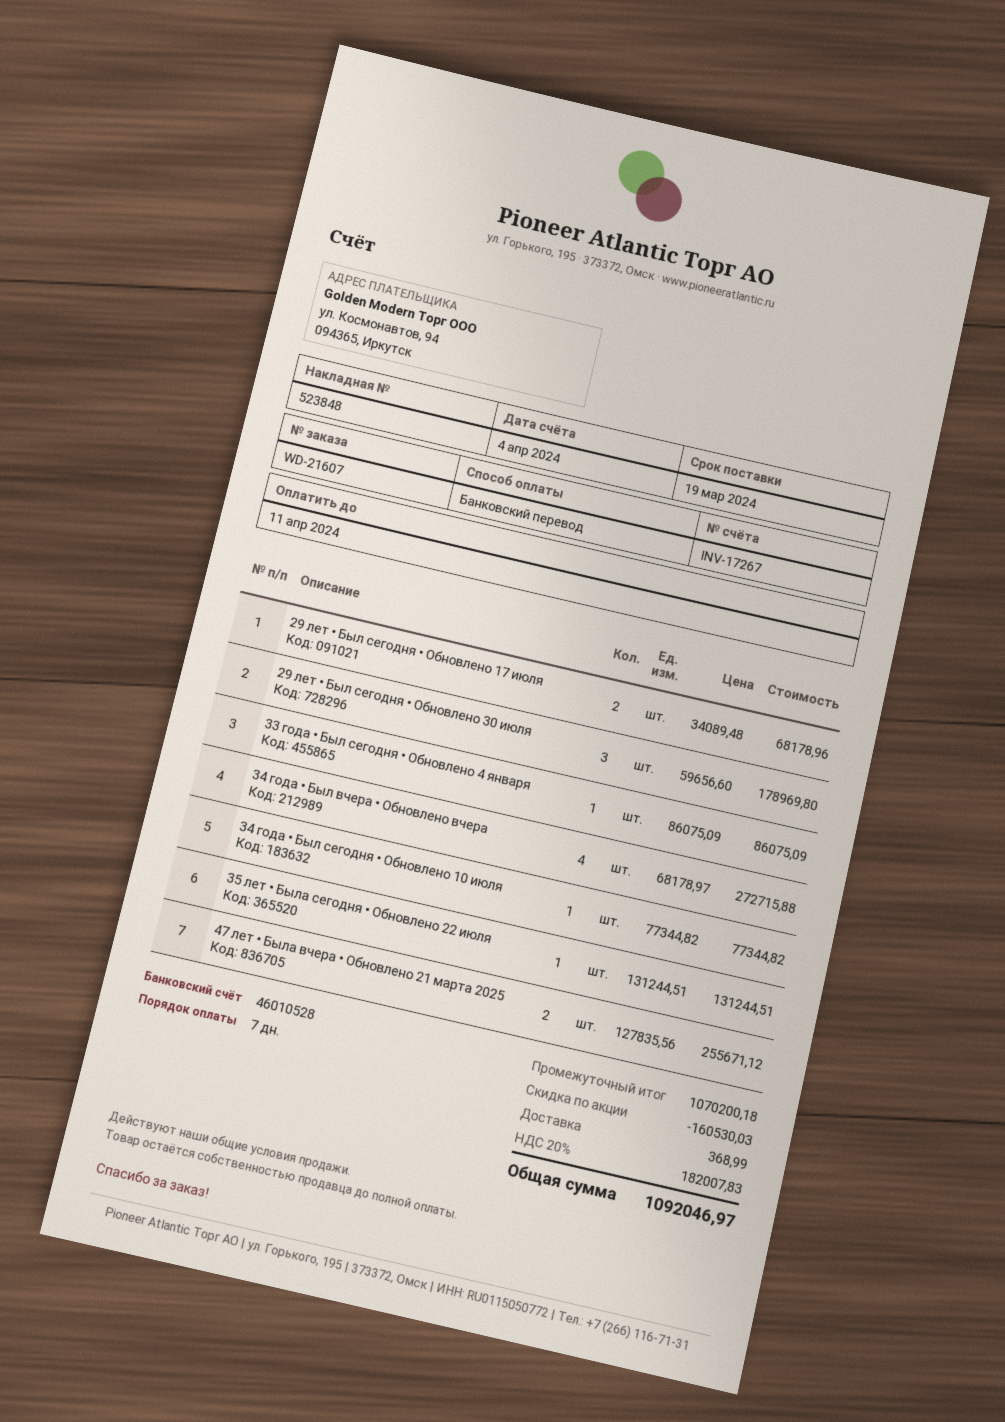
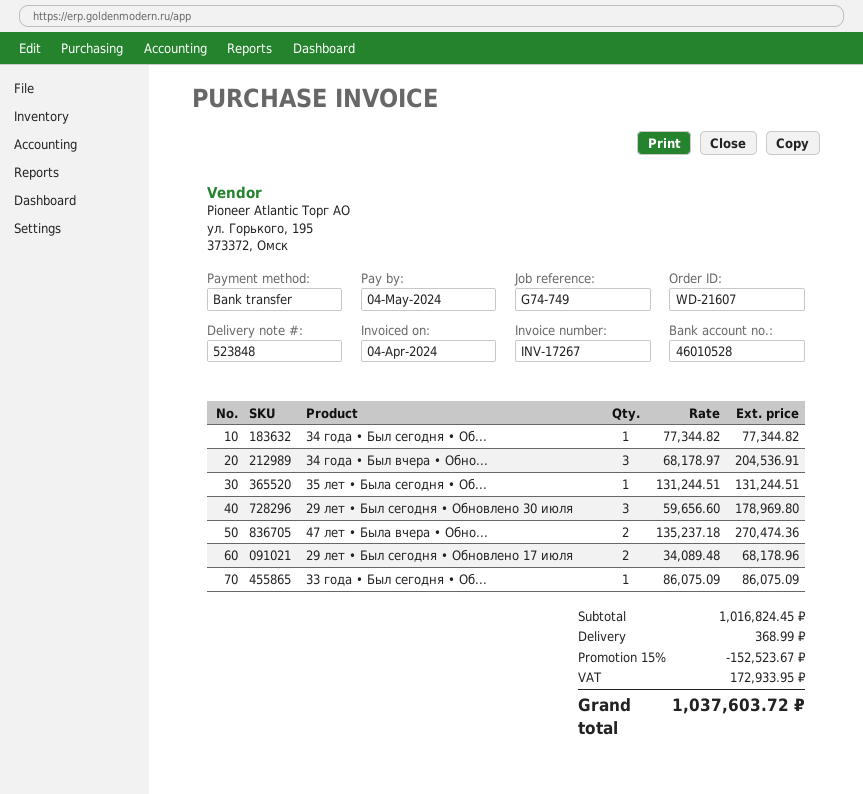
due date: 2024-04-11 -> 2024-05-04
34 года • Был вчера • Обновлено вчера: 4 x 68178.97 = 272715.88 -> 3 x 68178.97 = 204536.91
47 лет • Была вчера • Обновлено 21 марта 2025: 2 x 127835.56 = 255671.12 -> 2 x 135237.18 = 270474.36
subtotal: 1070200.18 -> 1016824.45
discount: 160530.03 -> 152523.67
tax: 182007.83 -> 172933.95
total: 1092046.97 -> 1037603.72

